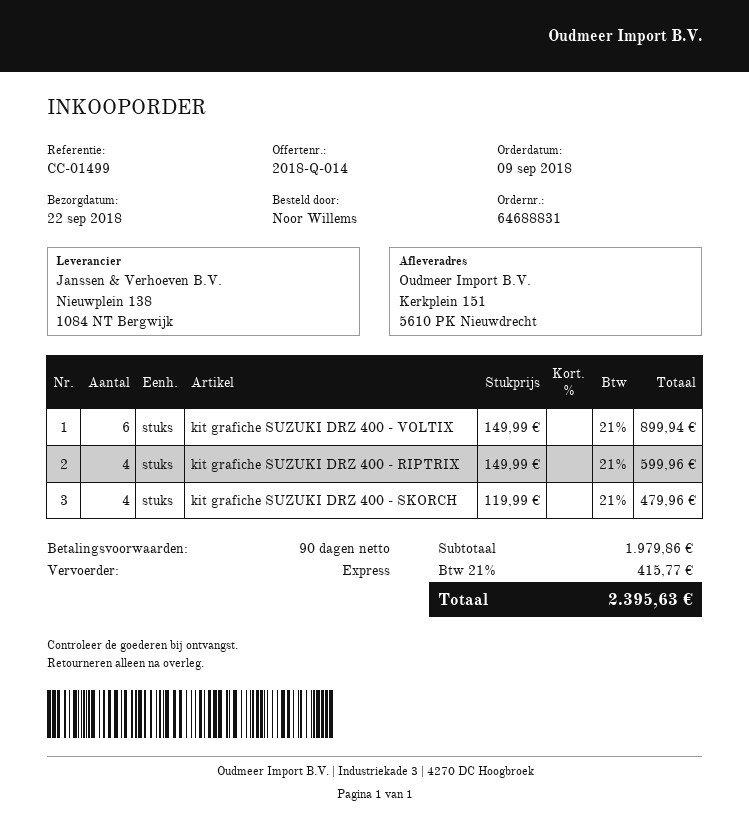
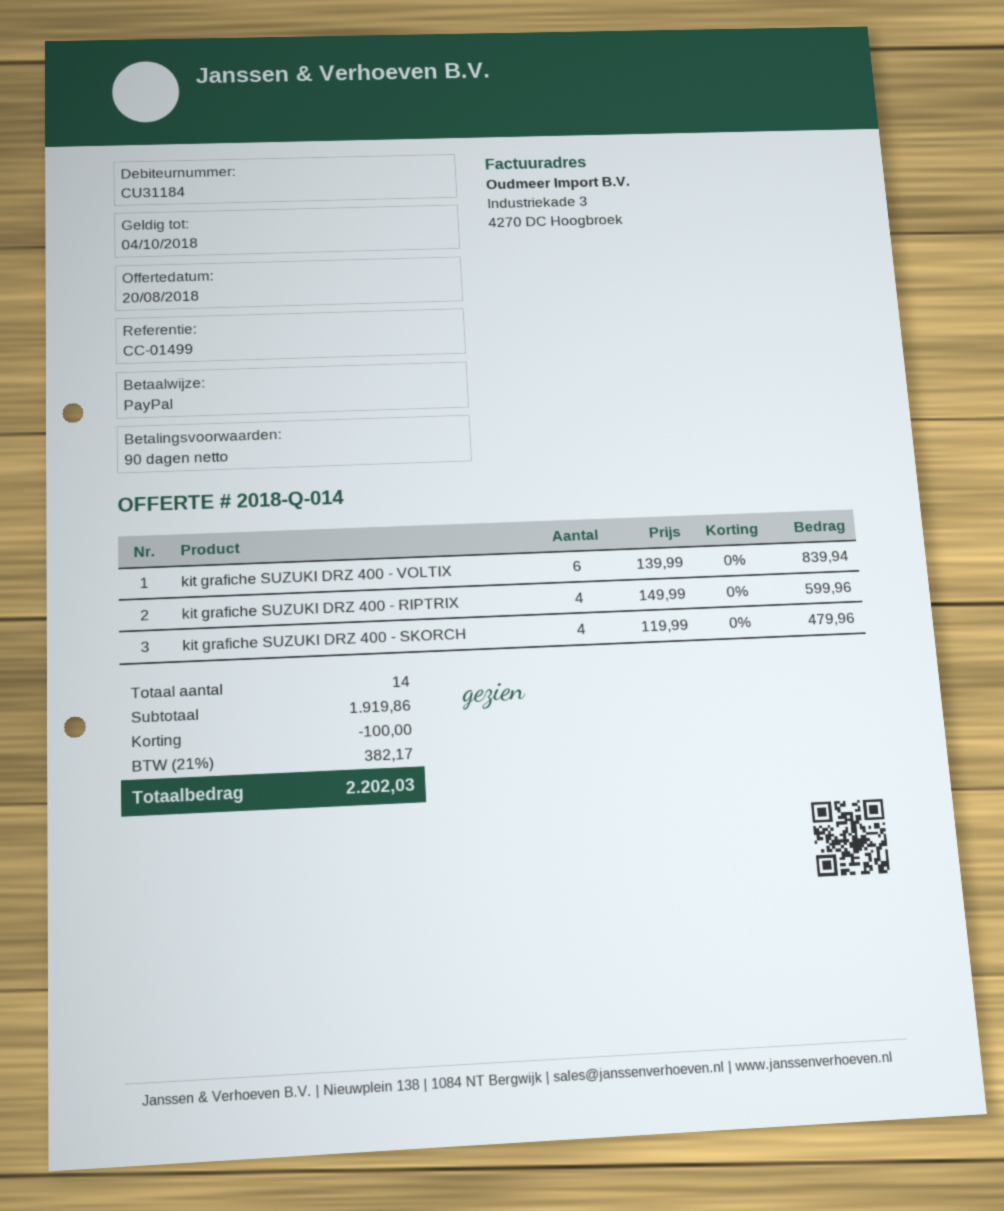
kit grafiche SUZUKI DRZ 400 - VOLTIX: 6 x 149.99 = 899.94 -> 6 x 139.99 = 839.94
subtotal: 1979.86 -> 1919.86
discount: none -> 100.00
tax: 21% = 415.77 -> 21% = 382.17
total: 2395.63 -> 2202.03

